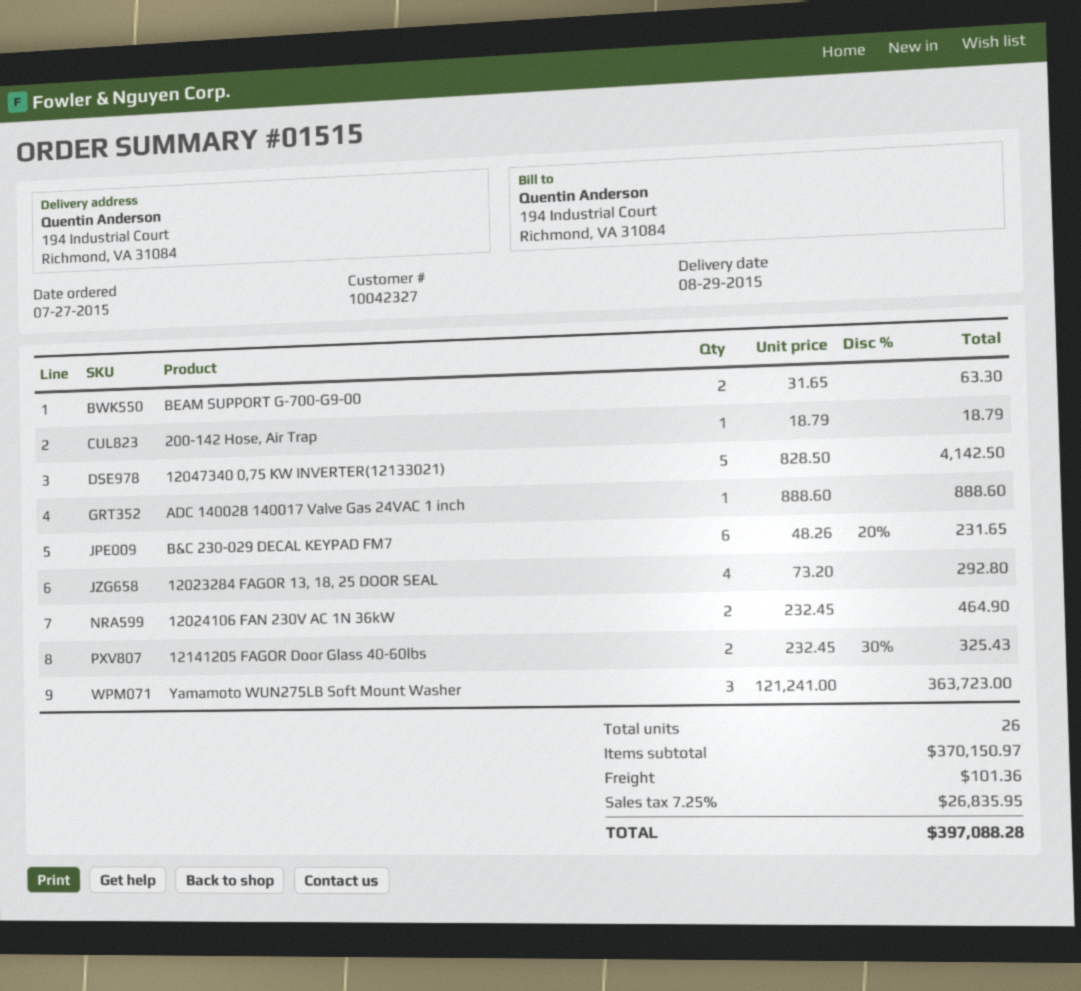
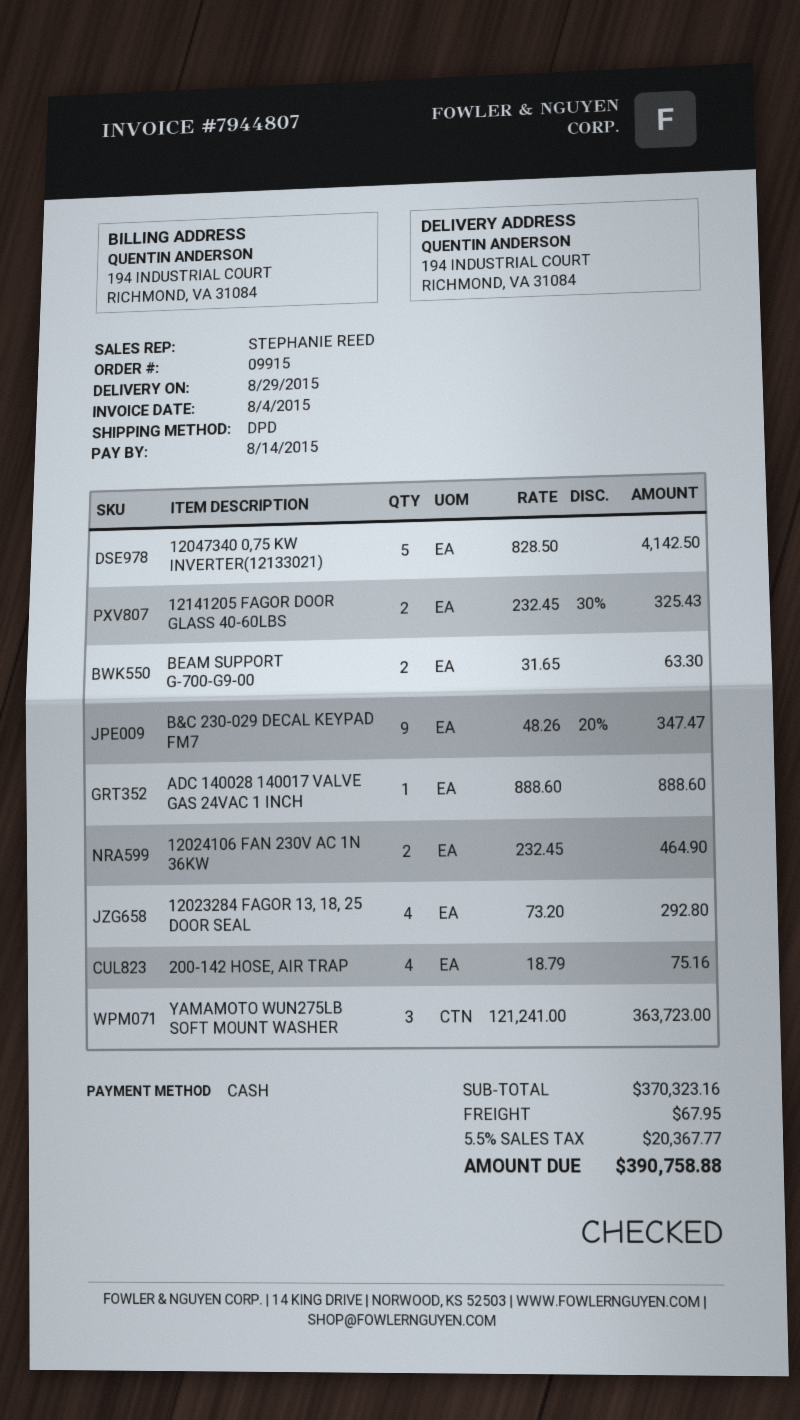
order number: 01515 -> 09915
200-142 Hose, Air Trap: 1 x 18.79 = 18.79 -> 4 x 18.79 = 75.16
B&C 230-029 DECAL KEYPAD FM7: 6 x 48.26 - 20% = 231.65 -> 9 x 48.26 - 20% = 347.47
subtotal: 370150.97 -> 370323.16
shipping: 101.36 -> 67.95
tax: 7.25% = 26835.95 -> 5.5% = 20367.77
total: 397088.28 -> 390758.88

